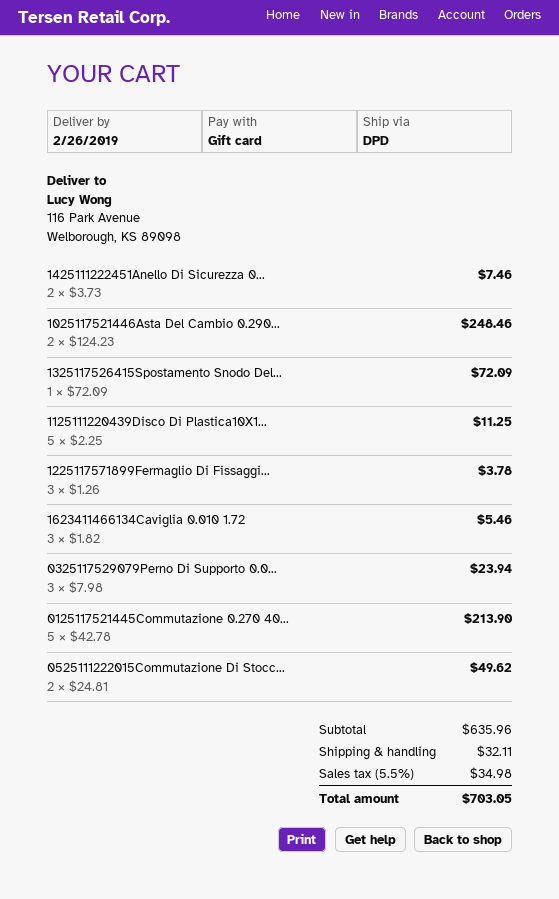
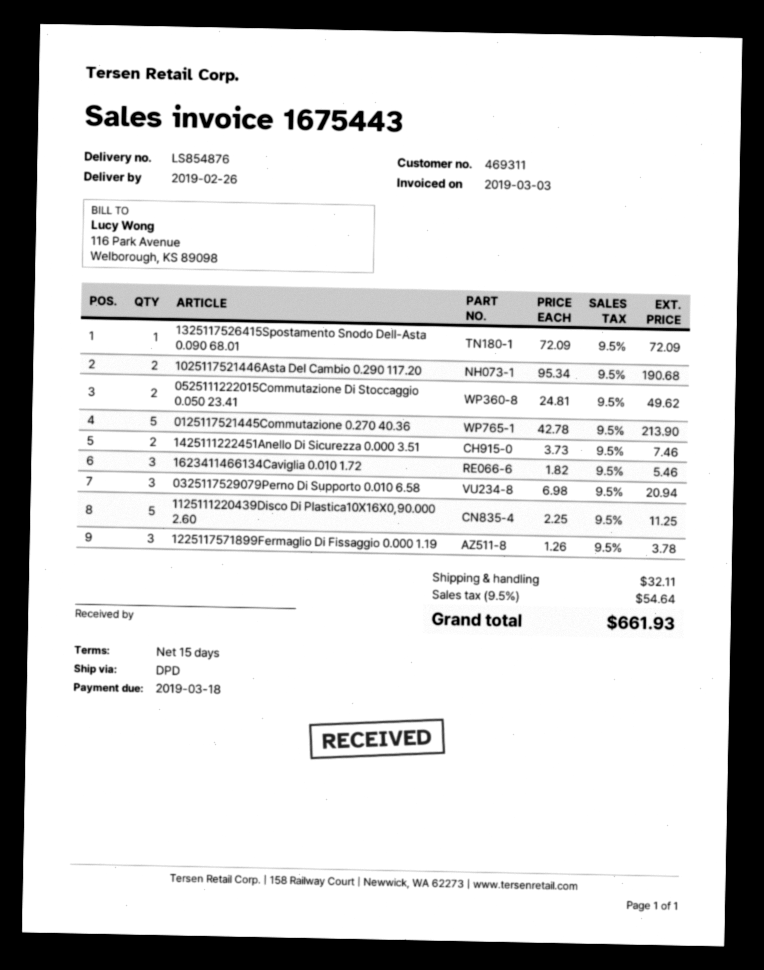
1025117521446Asta Del Cambio 0.290...: 2 x 124.23 = 248.46 -> 2 x 95.34 = 190.68
0325117529079Perno Di Supporto 0.0...: 3 x 7.98 = 23.94 -> 3 x 6.98 = 20.94
tax: 5.5% = 34.98 -> 9.5% = 54.64
total: 703.05 -> 661.93

